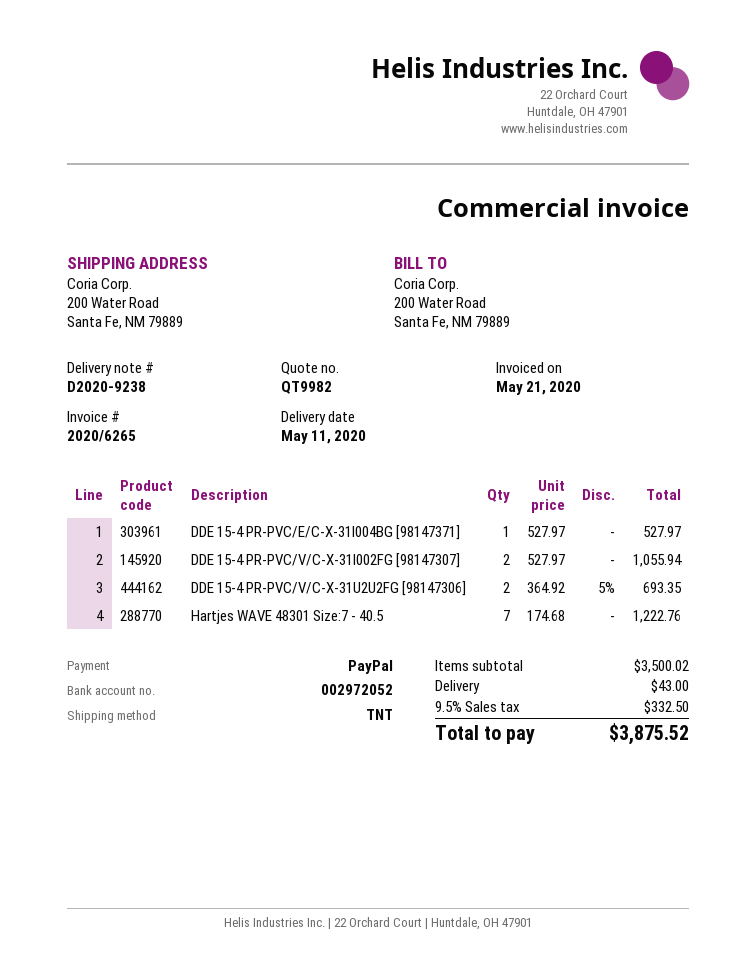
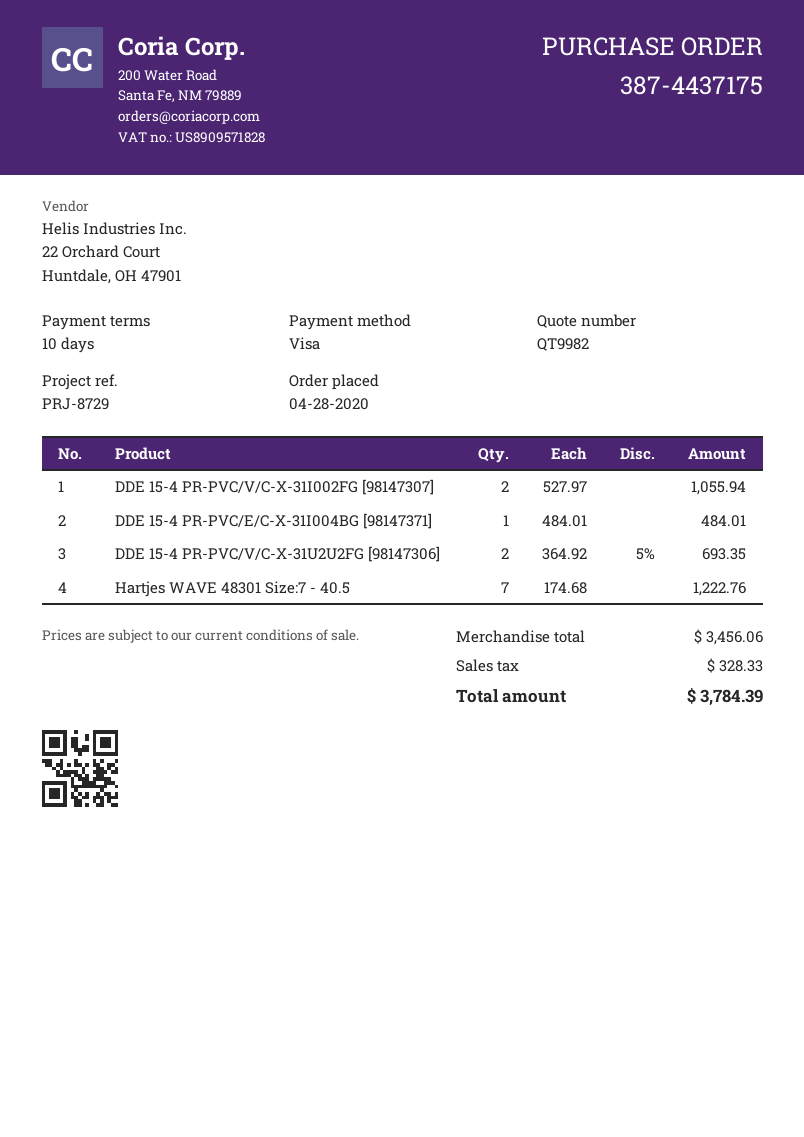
payment method: PayPal -> Visa
DDE 15-4 PR-PVC/E/C-X-31I004BG [98147371]: 1 x 527.97 = 527.97 -> 1 x 484.01 = 484.01
subtotal: 3500.02 -> 3456.06
shipping: 43.00 -> none
tax: 332.50 -> 328.33
total: 3875.52 -> 3784.39

